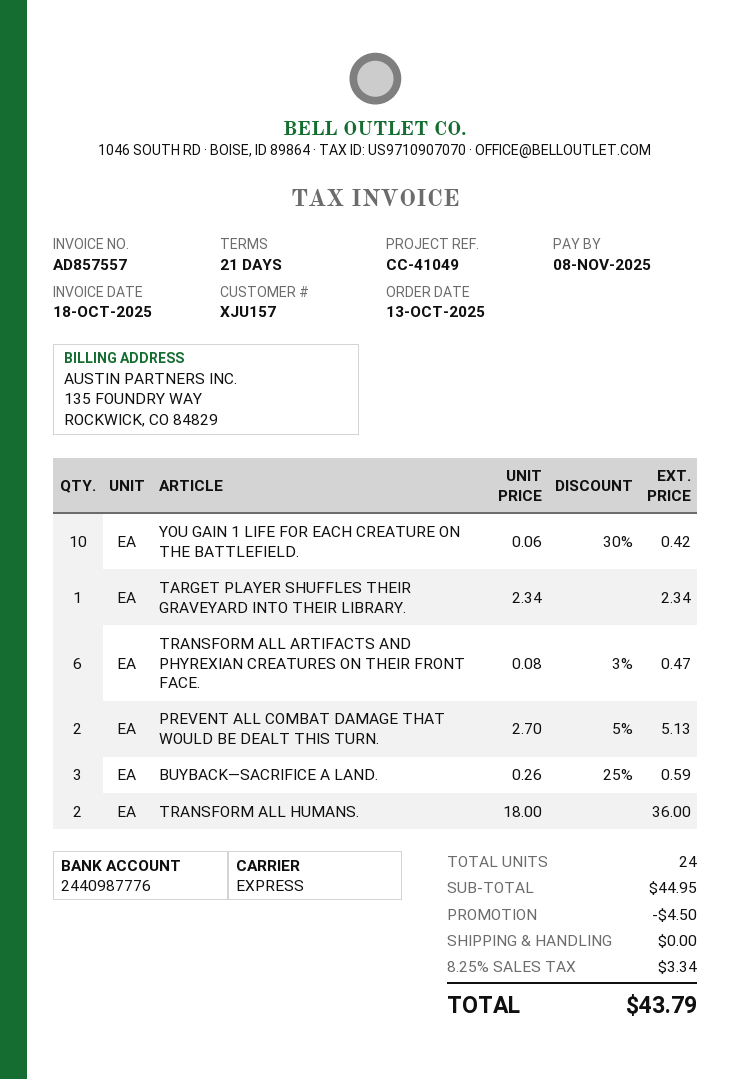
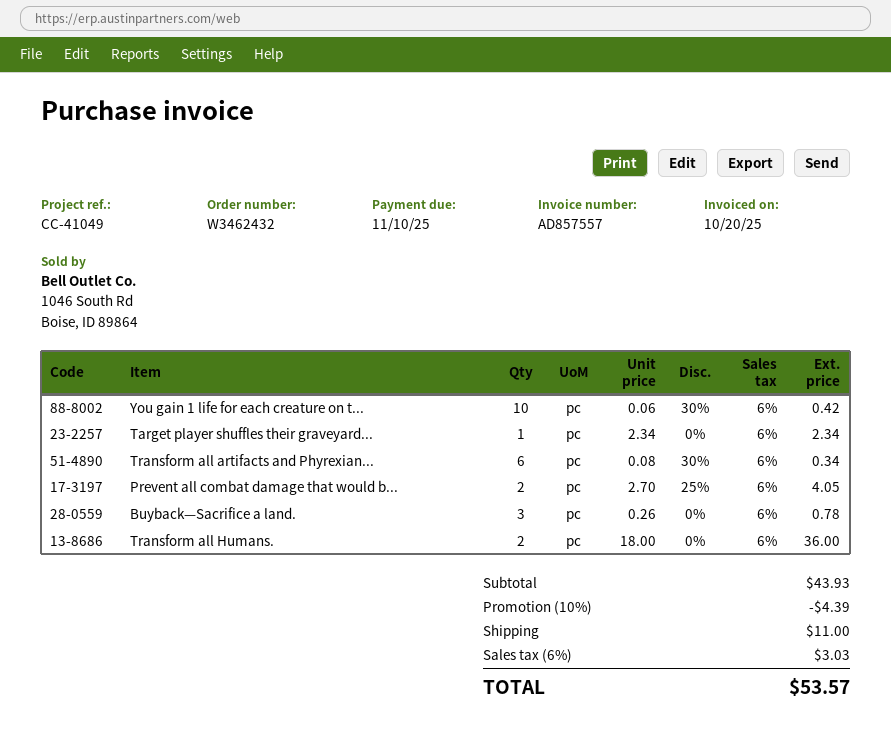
invoice date: 2025-10-18 -> 2025-10-20
due date: 2025-11-08 -> 2025-11-10
TRANSFORM ALL ARTIFACTS AND PHYREXIAN CREATURES ON THEIR FRONT FACE.: 6 x 0.08 - 3% = 0.47 -> 6 x 0.08 - 30% = 0.34
PREVENT ALL COMBAT DAMAGE THAT WOULD BE DEALT THIS TURN.: 2 x 2.70 - 5% = 5.13 -> 2 x 2.70 - 25% = 4.05
BUYBACK—SACRIFICE A LAND.: 3 x 0.26 - 25% = 0.59 -> 3 x 0.26 = 0.78
subtotal: 44.95 -> 43.93
discount: 4.50 -> 4.39
shipping: 0.00 -> 11.00
tax: 8.25% = 3.34 -> 6% = 3.03
total: 43.79 -> 53.57

